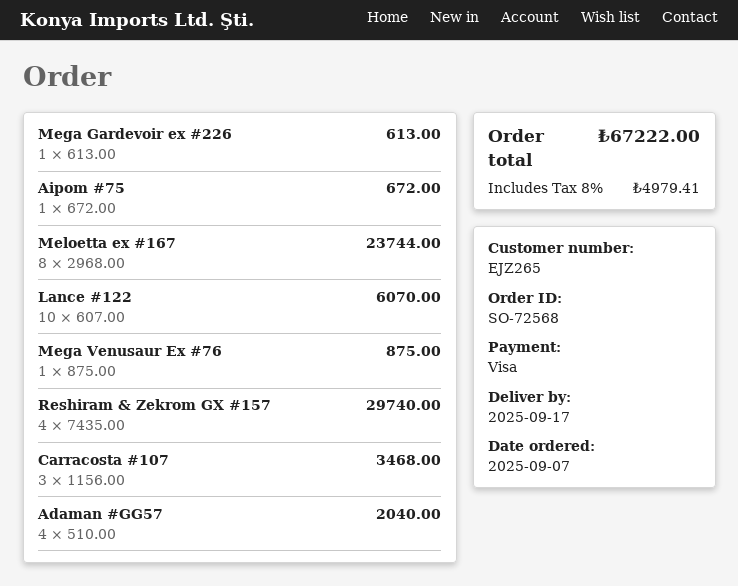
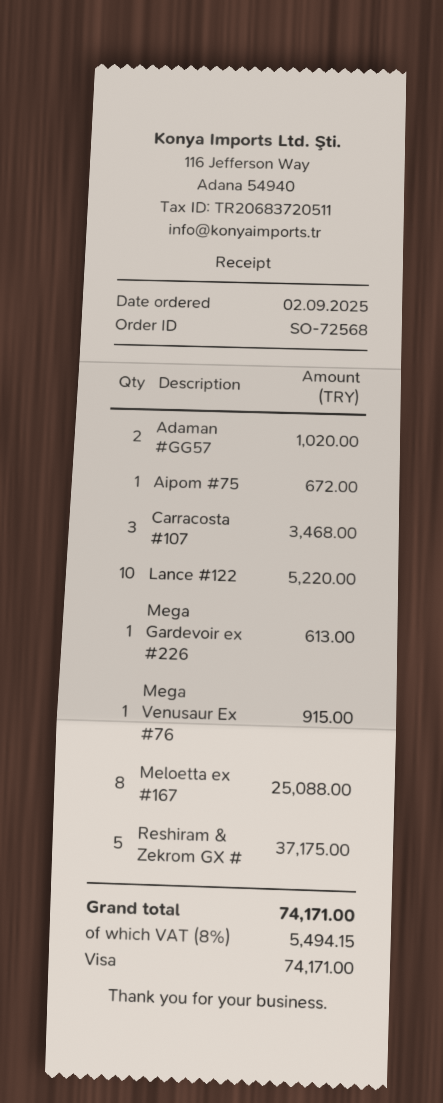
order date: 2025-09-07 -> 2025-09-02
Meloetta ex #167: 8 for 23744.00 -> 8 for 25088.00
Lance #122: 10 for 6070.00 -> 10 for 5220.00
Mega Venusaur Ex #76: 1 for 875.00 -> 1 for 915.00
Reshiram & Zekrom GX #157: 4 for 29740.00 -> 5 for 37175.00
Adaman #GG57: 4 for 2040.00 -> 2 for 1020.00
tax: 8% = 4979.41 -> 8% = 5494.15
total: 67222.00 -> 74171.00

